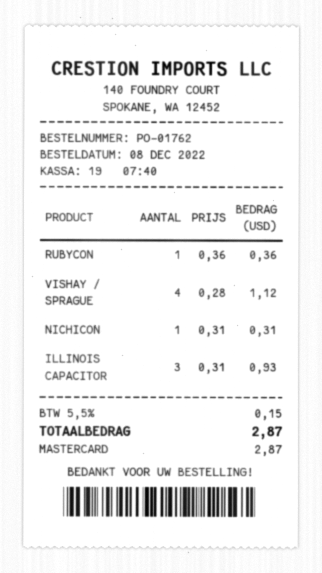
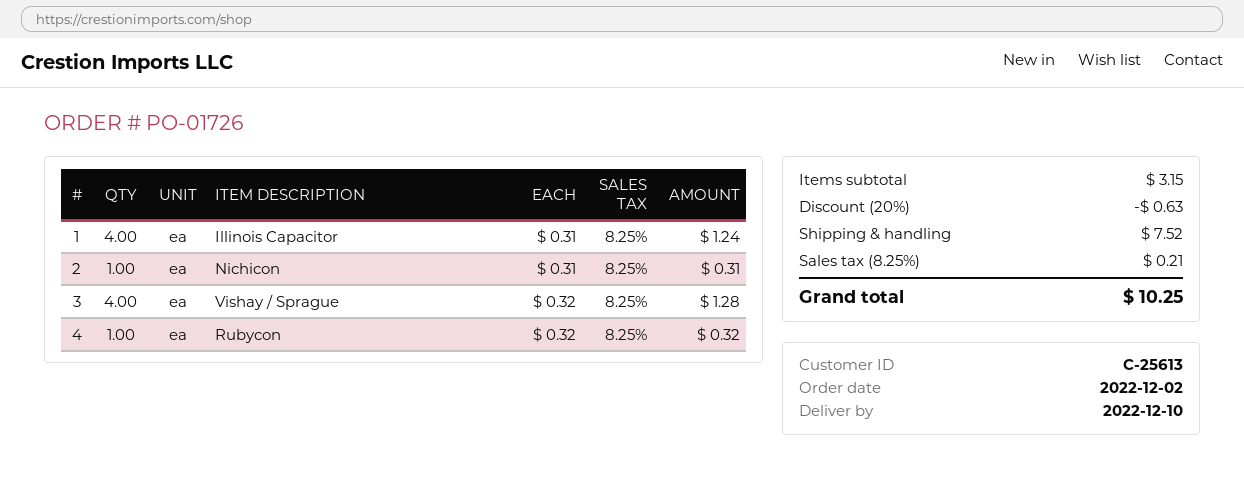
order number: PO-01762 -> PO-01726
order date: 2022-12-08 -> 2022-12-02
RUBYCON: 1 x 0.36 = 0.36 -> 1 x 0.32 = 0.32
VISHAY / SPRAGUE: 4 x 0.28 = 1.12 -> 4 x 0.32 = 1.28
ILLINOIS CAPACITOR: 3 x 0.31 = 0.93 -> 4 x 0.31 = 1.24
discount: none -> 20% = 0.63
shipping: none -> 7.52
tax: 5.5% = 0.15 -> 8.25% = 0.21
total: 2.87 -> 10.25

